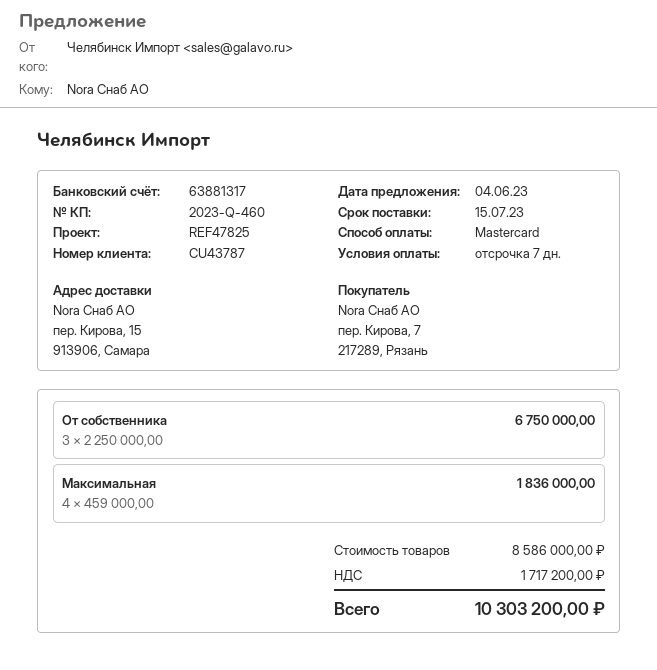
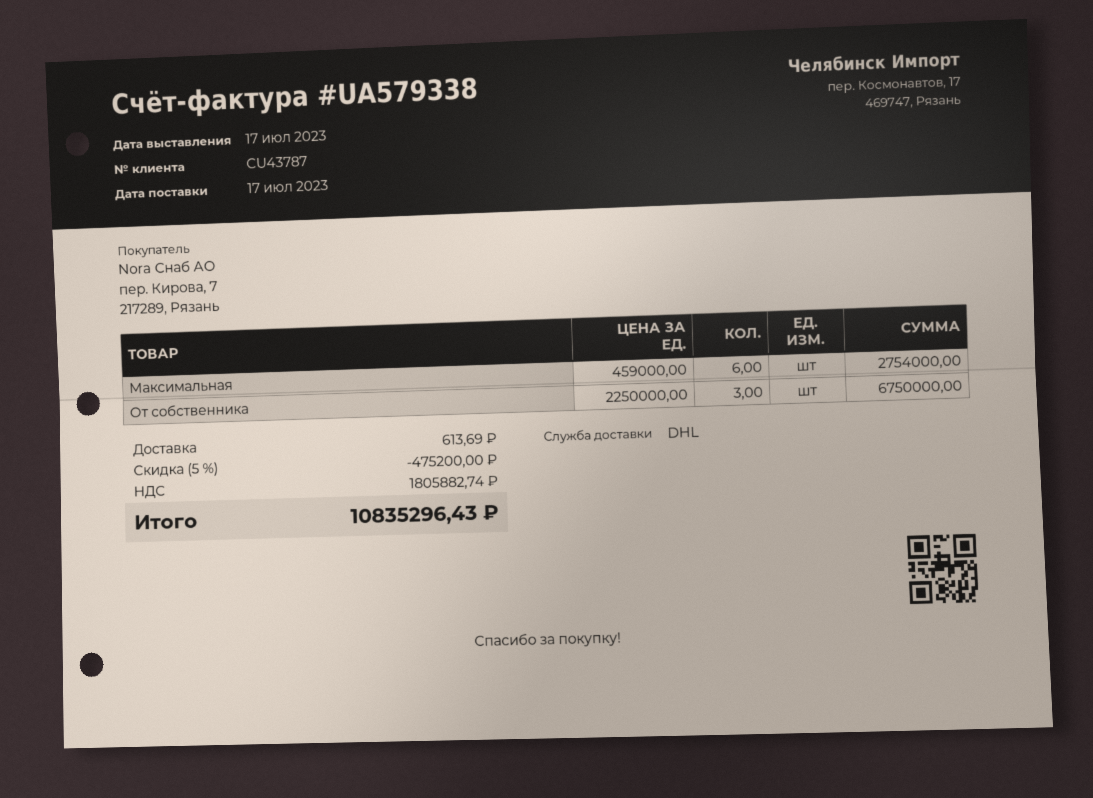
delivery date: 2023-07-15 -> 2023-07-17
Максимальная: 4 x 459000.00 = 1836000.00 -> 6 x 459000.00 = 2754000.00
discount: none -> 5% = 475200.00
shipping: none -> 613.69
tax: 1717200.00 -> 1805882.74
total: 10303200.00 -> 10835296.43

